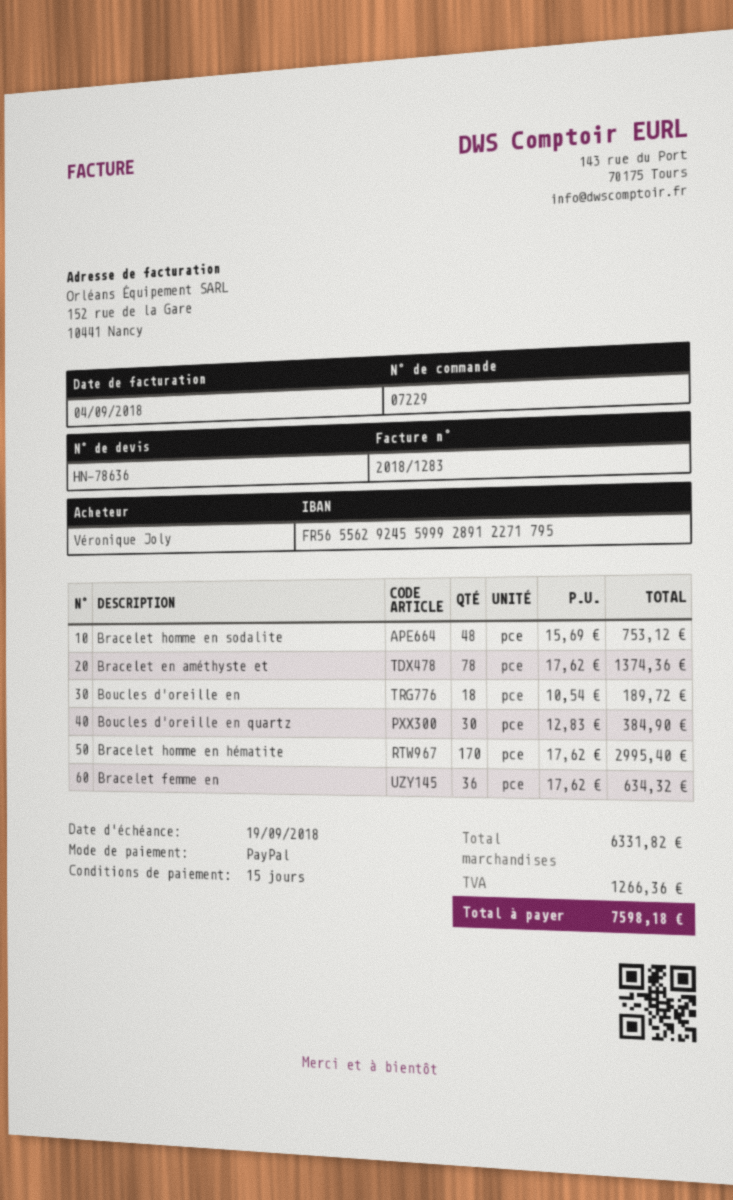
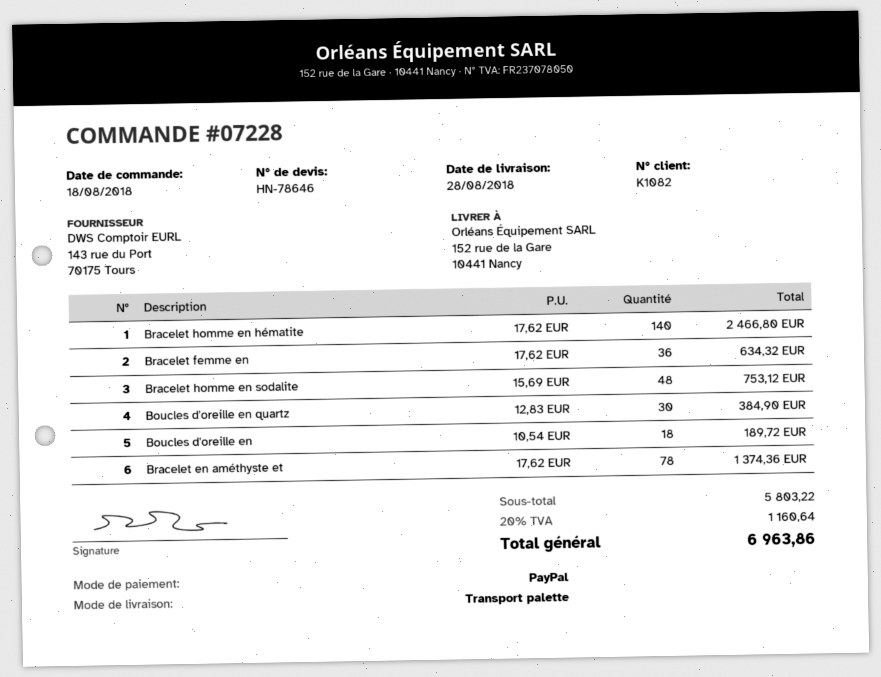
quote number: HN-78636 -> HN-78646
order number: 07229 -> 07228
Bracelet homme en hématite: 170 x 17.62 = 2995.40 -> 140 x 17.62 = 2466.80
subtotal: 6331.82 -> 5803.22
tax: 1266.36 -> 1160.64
total: 7598.18 -> 6963.86

